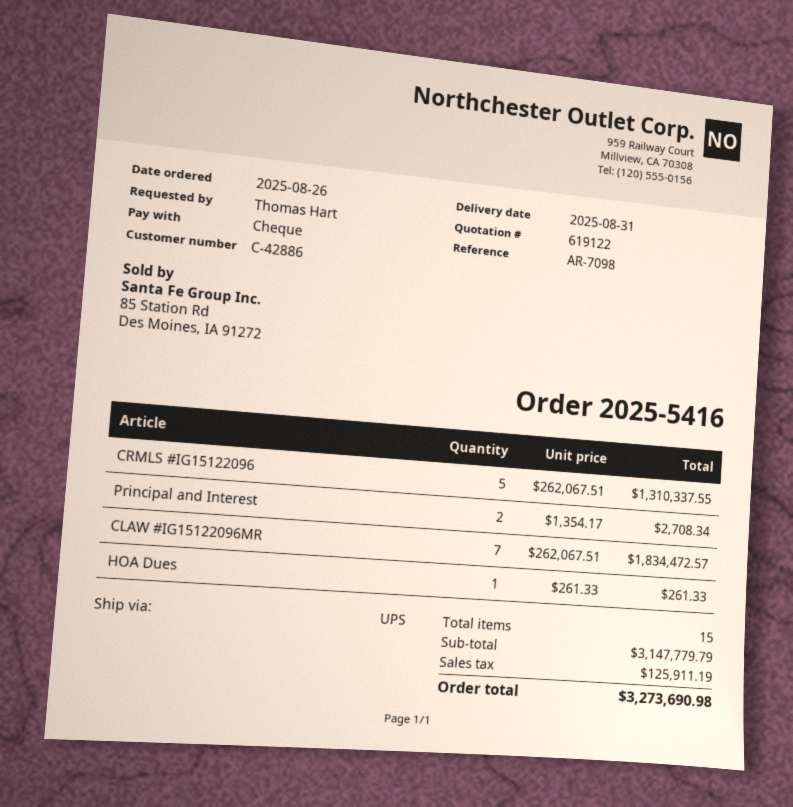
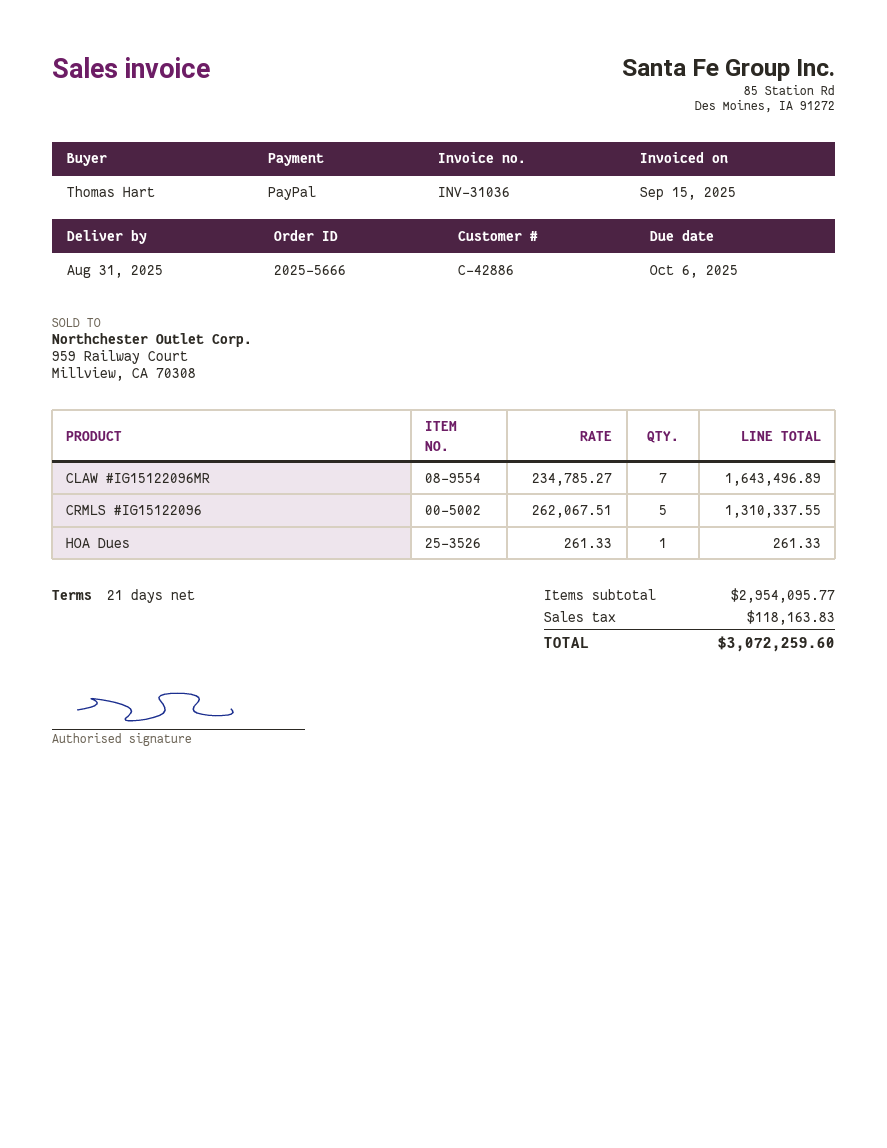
order number: 2025-5416 -> 2025-5666
payment method: cheque -> PayPal
Principal and Interest: 2 x 1354.17 = 2708.34 -> none
CLAW #IG15122096MR: 7 x 262067.51 = 1834472.57 -> 7 x 234785.27 = 1643496.89
subtotal: 3147779.79 -> 2954095.77
tax: 125911.19 -> 118163.83
total: 3273690.98 -> 3072259.60

